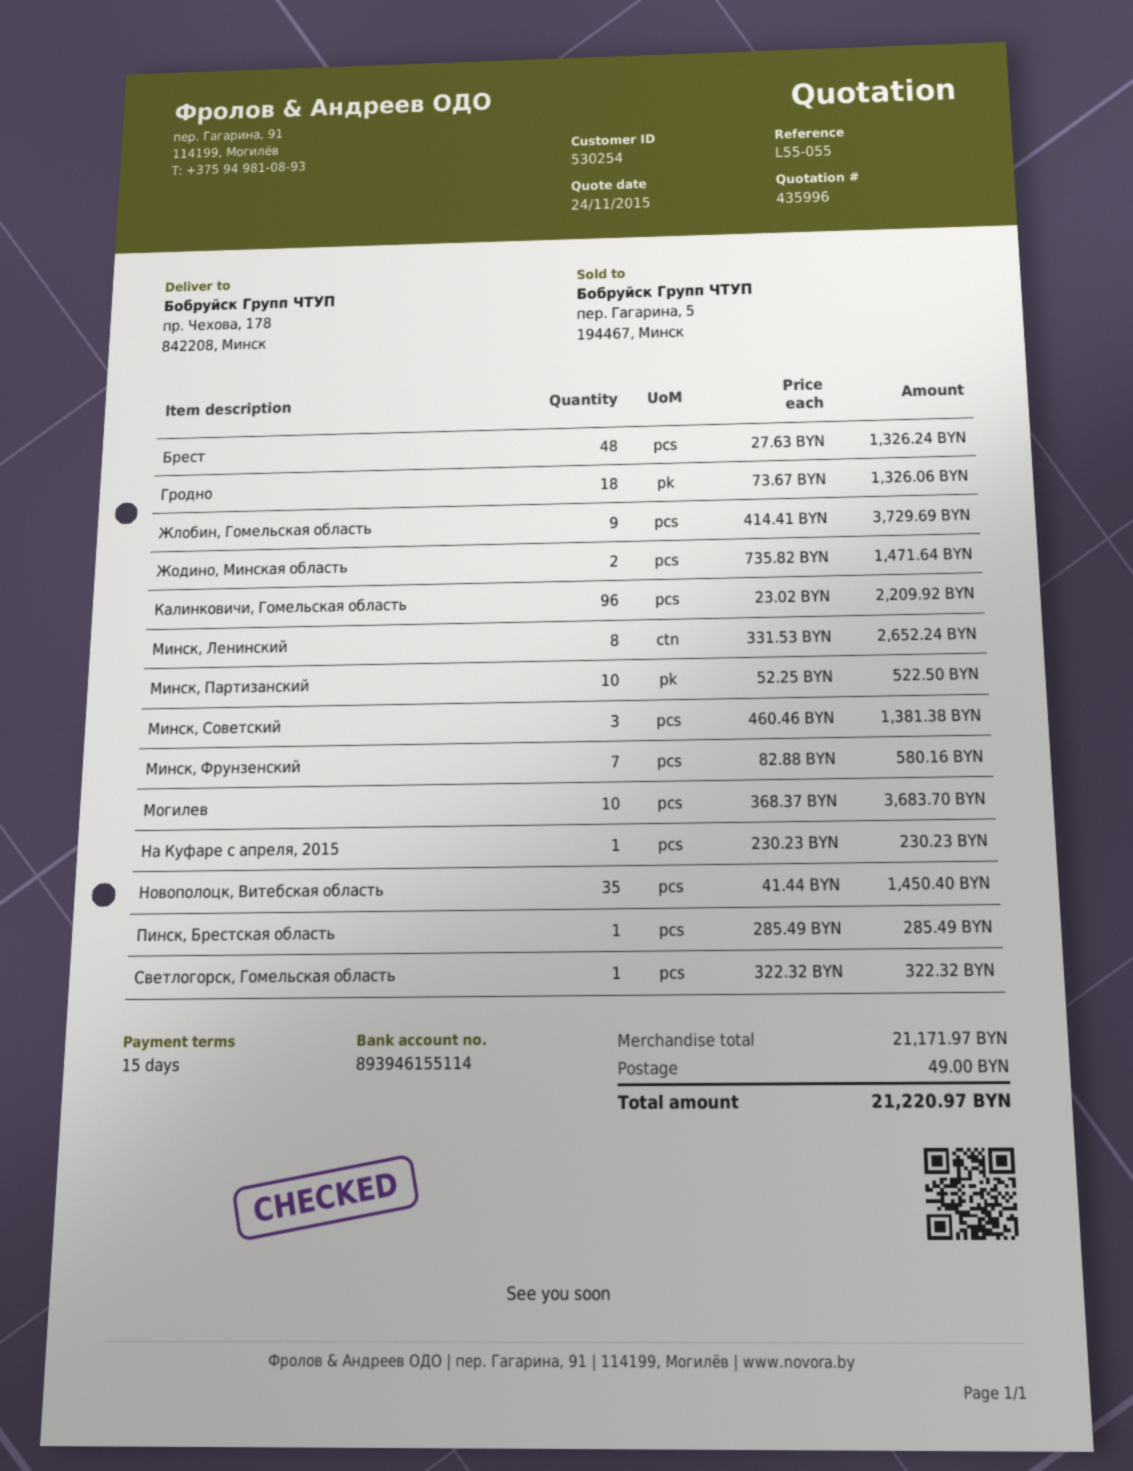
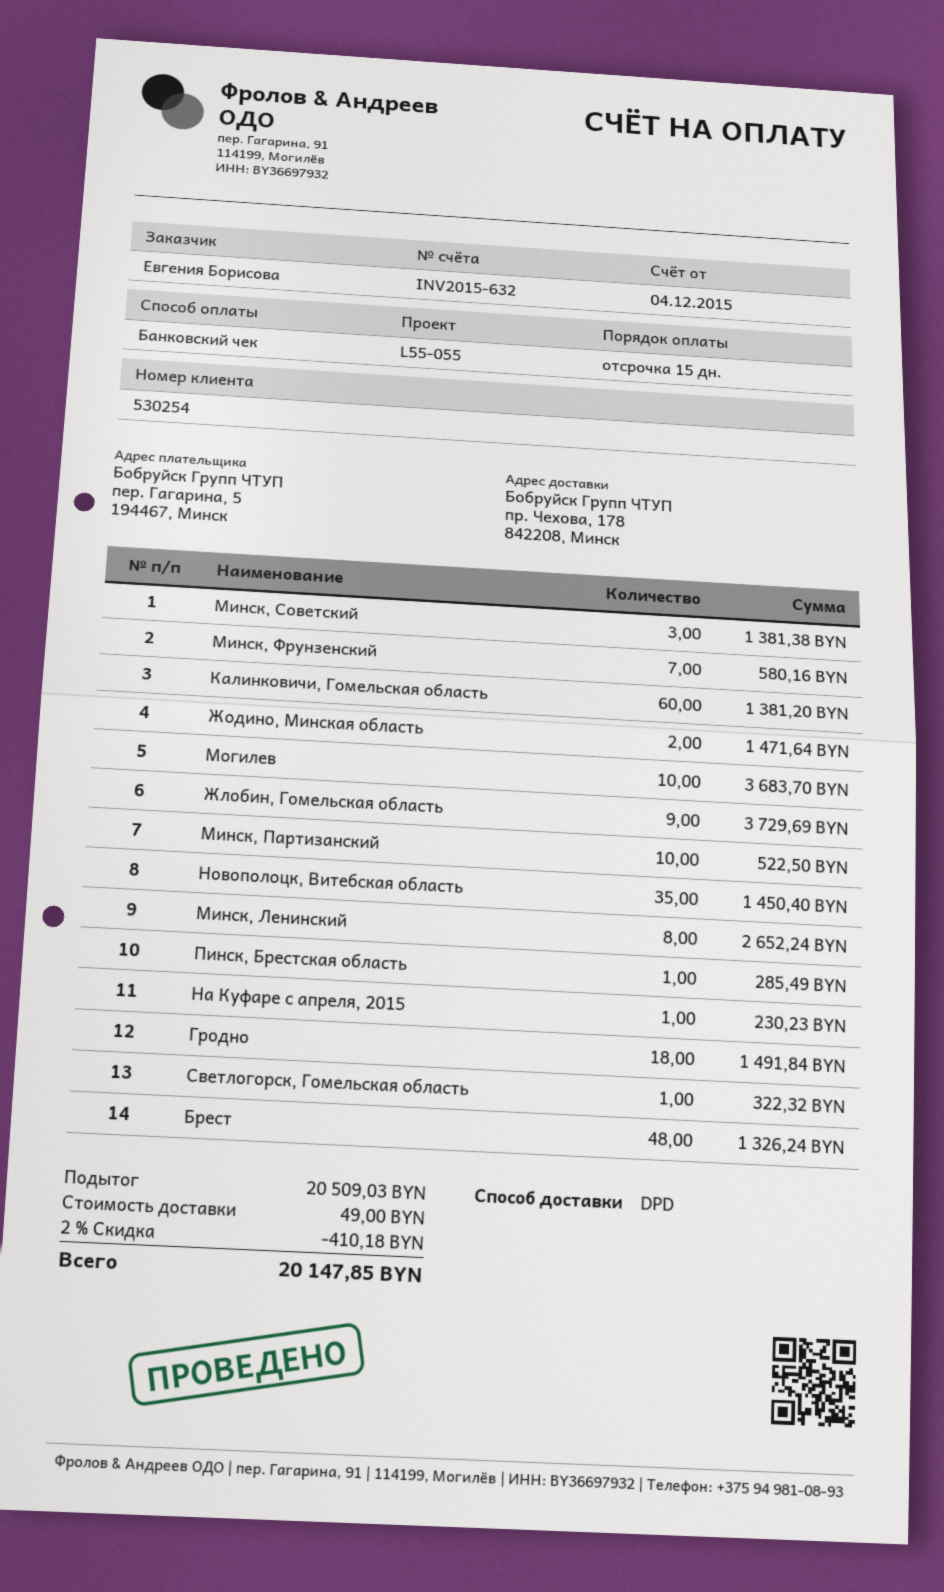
Гродно: 18 for 1326.06 -> 18 for 1491.84
Калинковичи, Гомельская область: 96 for 2209.92 -> 60 for 1381.20
subtotal: 21171.97 -> 20509.03
discount: none -> 2% = 410.18
total: 21220.97 -> 20147.85

